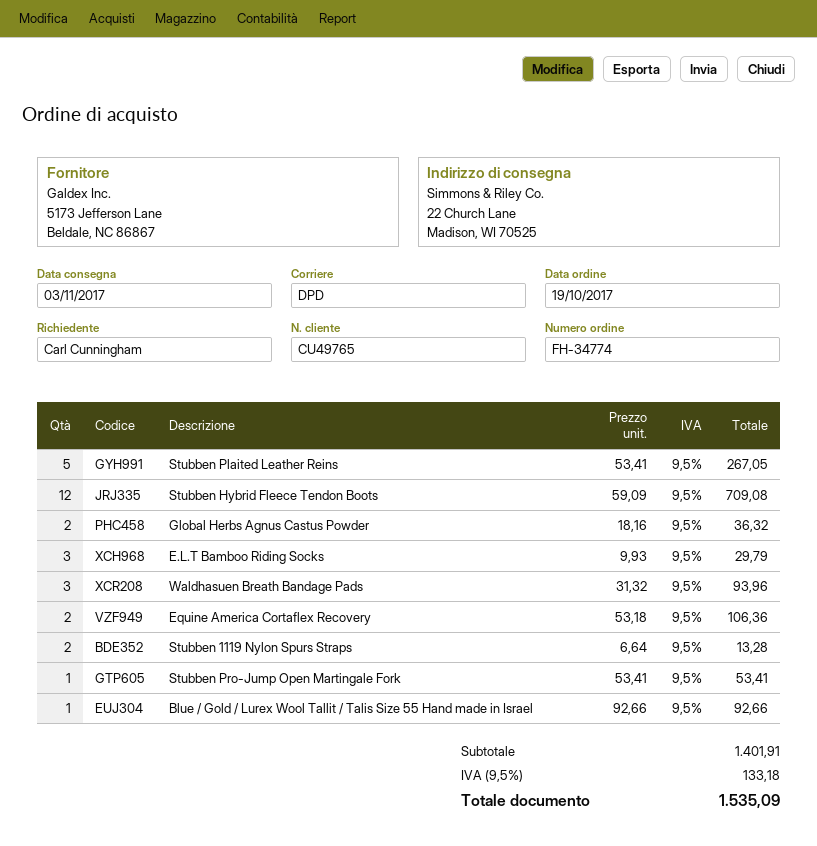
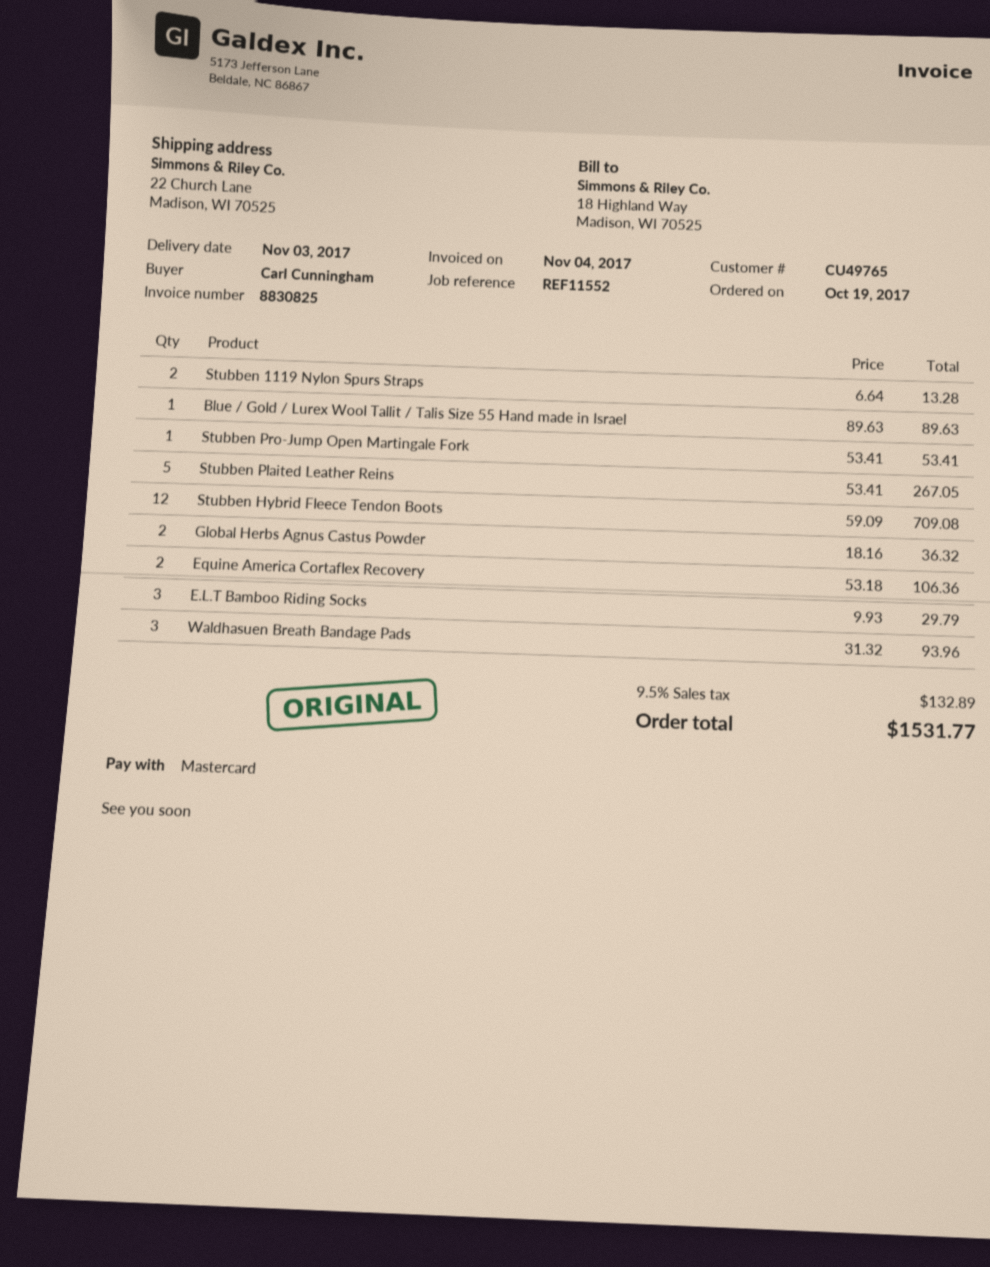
Blue / Gold / Lurex Wool Tallit / Talis Size 55 Hand made in Israel: 1 x 92.66 = 92.66 -> 1 x 89.63 = 89.63
tax: 9.5% = 133.18 -> 9.5% = 132.89
total: 1535.09 -> 1531.77

